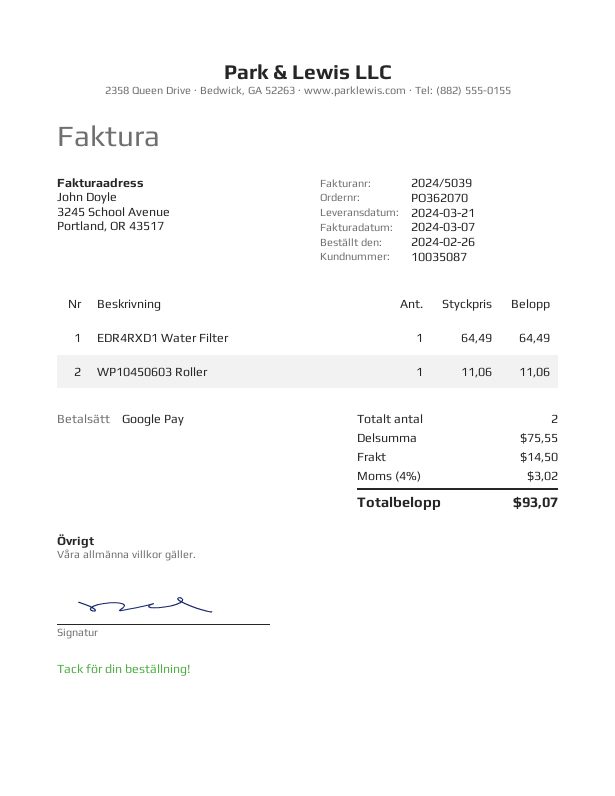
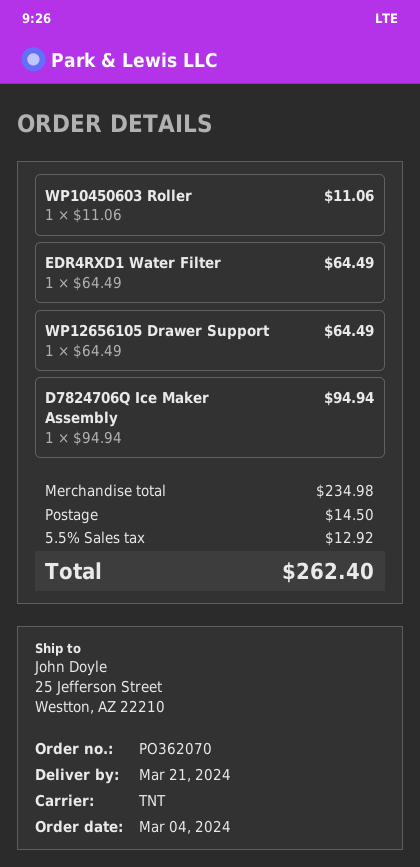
order date: 2024-02-26 -> 2024-03-04
WP12656105 Drawer Support: none -> 1 x 64.49 = 64.49
D7824706Q Ice Maker Assembly: none -> 1 x 94.94 = 94.94
subtotal: 75.55 -> 234.98
tax: 4% = 3.02 -> 5.5% = 12.92
total: 93.07 -> 262.40

